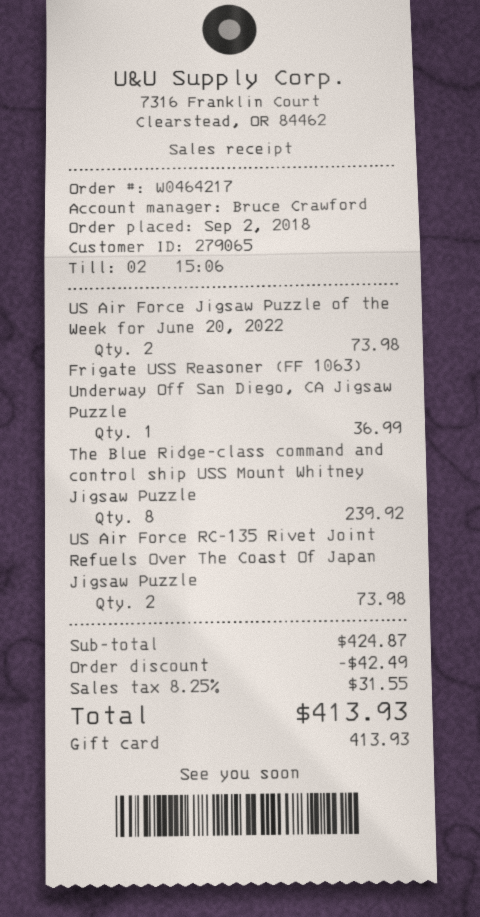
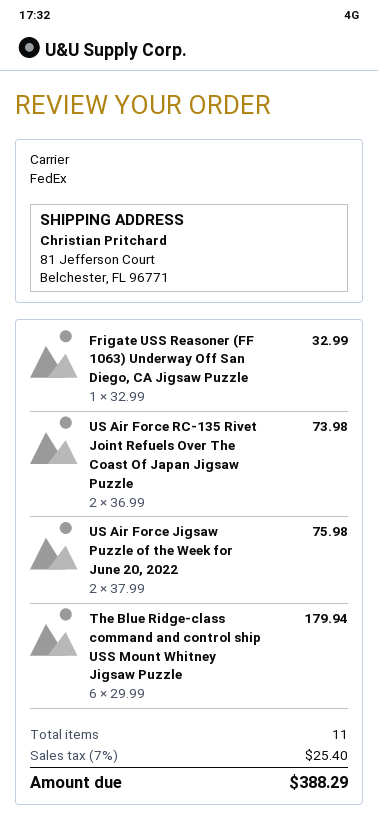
US Air Force Jigsaw Puzzle of the Week for June 20, 2022: 2 for 73.98 -> 2 for 75.98
Frigate USS Reasoner (FF 1063) Underway Off San Diego, CA Jigsaw Puzzle: 1 for 36.99 -> 1 for 32.99
The Blue Ridge-class command and control ship USS Mount Whitney Jigsaw Puzzle: 8 for 239.92 -> 6 for 179.94
discount: 42.49 -> none
tax: 8.25% = 31.55 -> 7% = 25.40
total: 413.93 -> 388.29

